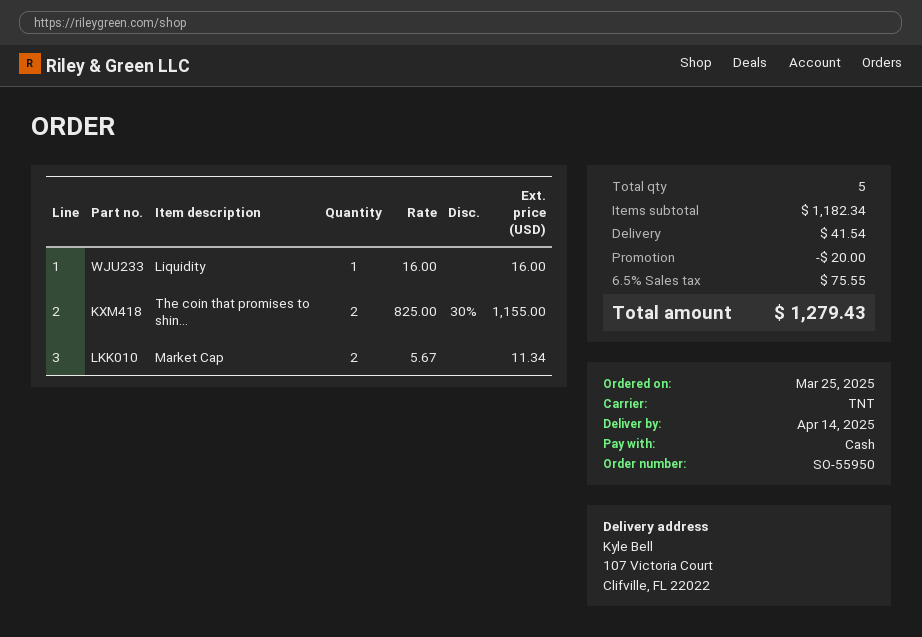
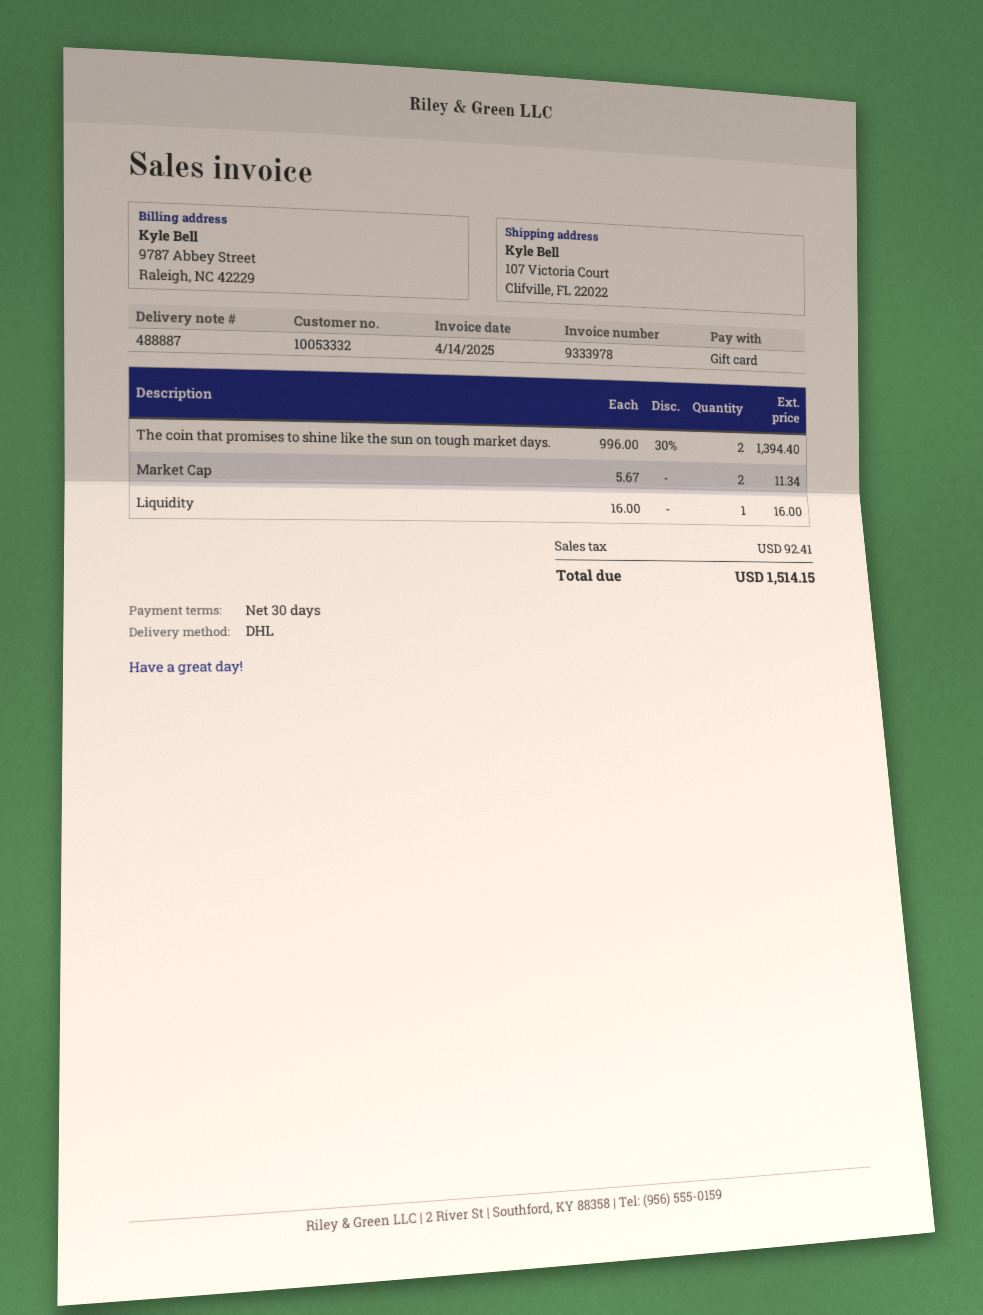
payment method: cash -> gift card
shipping method: TNT -> DHL
The coin that promises to shin...: 2 x 825.00 - 30% = 1155.00 -> 2 x 996.00 - 30% = 1394.40
discount: 20.00 -> none
shipping: 41.54 -> none
tax: 75.55 -> 92.41
total: 1279.43 -> 1514.15

